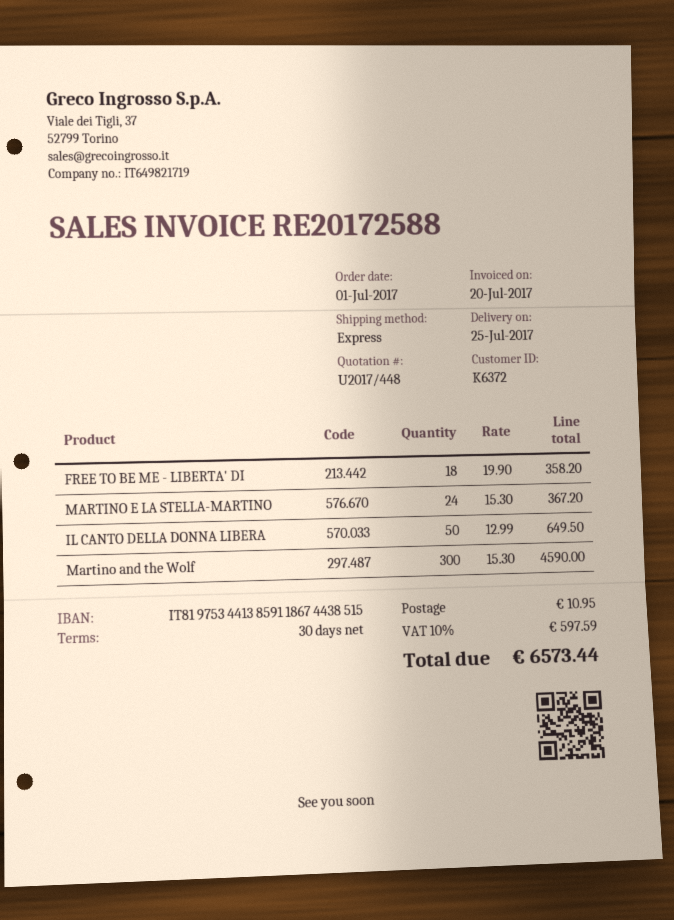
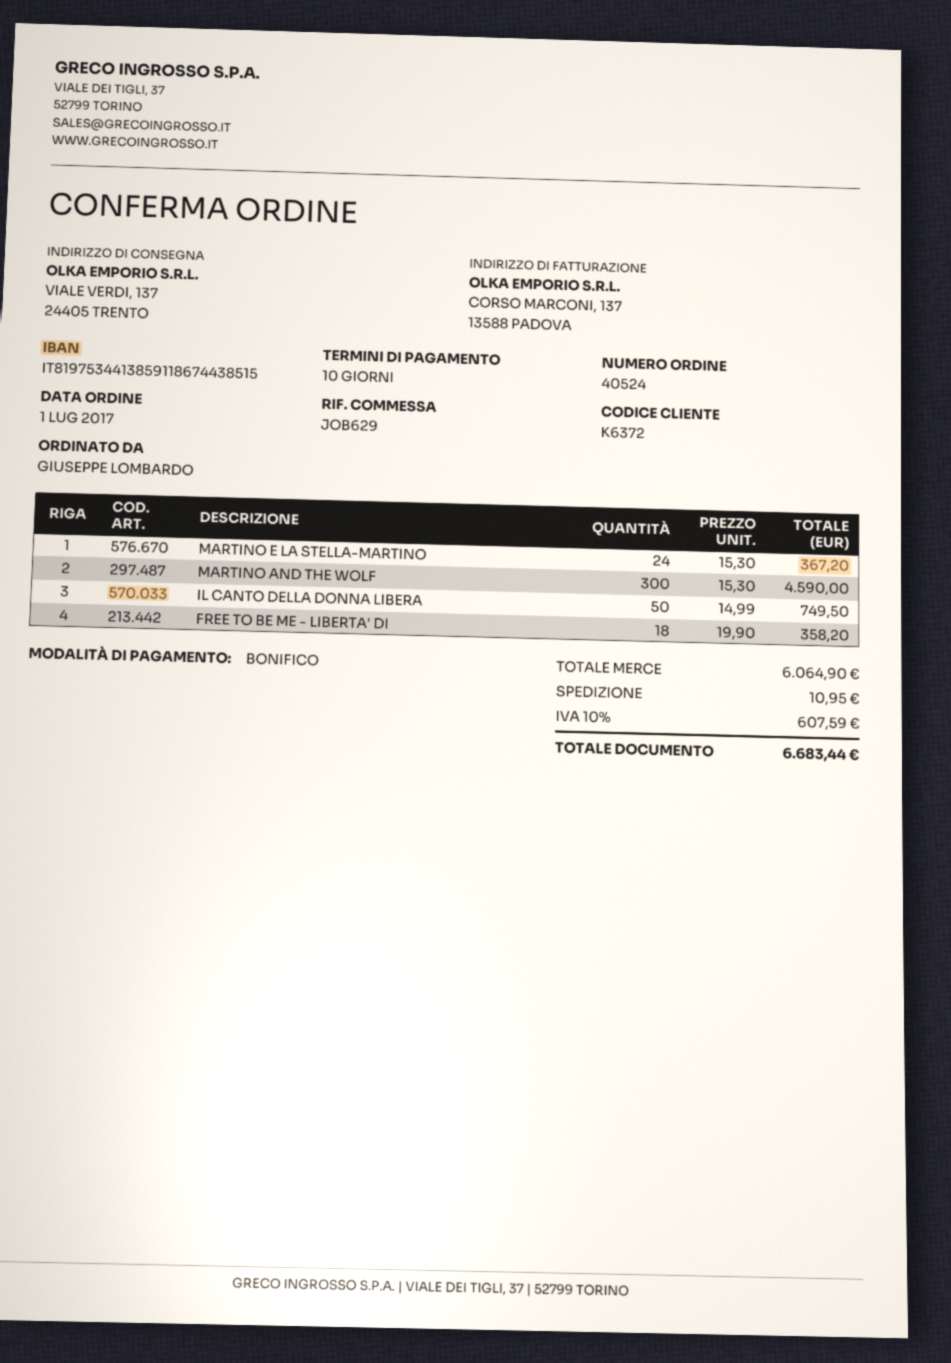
payment terms: 30 days -> 10 days
IL CANTO DELLA DONNA LIBERA: 50 x 12.99 = 649.50 -> 50 x 14.99 = 749.50
tax: 10% = 597.59 -> 10% = 607.59
total: 6573.44 -> 6683.44

